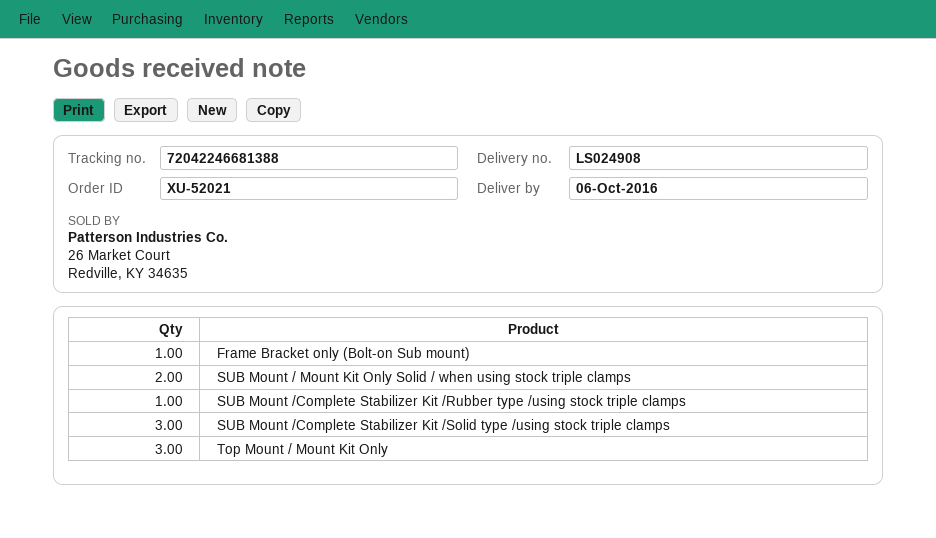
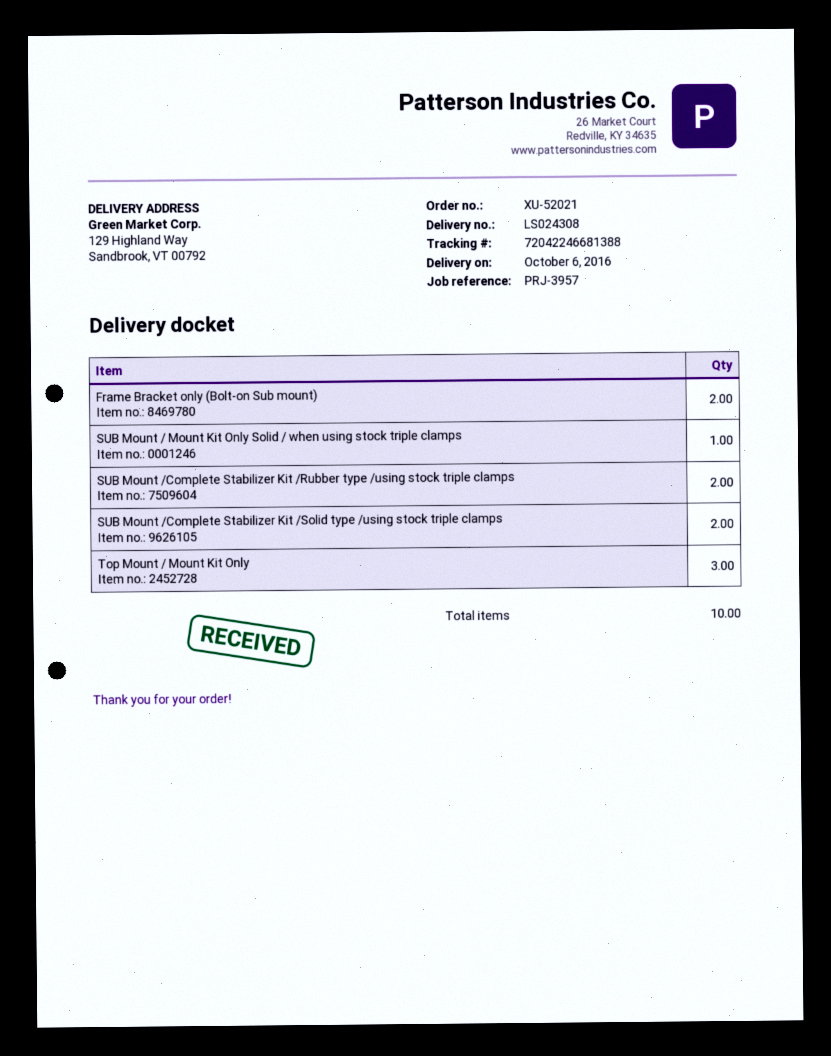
delivery note number: LS024908 -> LS024308
Frame Bracket only (Bolt-on Sub mount): 1 -> 2
SUB Mount / Mount Kit Only Solid / when using stock triple clamps: 2 -> 1
SUB Mount /Complete Stabilizer Kit /Rubber type /using stock triple clamps: 1 -> 2
SUB Mount /Complete Stabilizer Kit /Solid type /using stock triple clamps: 3 -> 2

